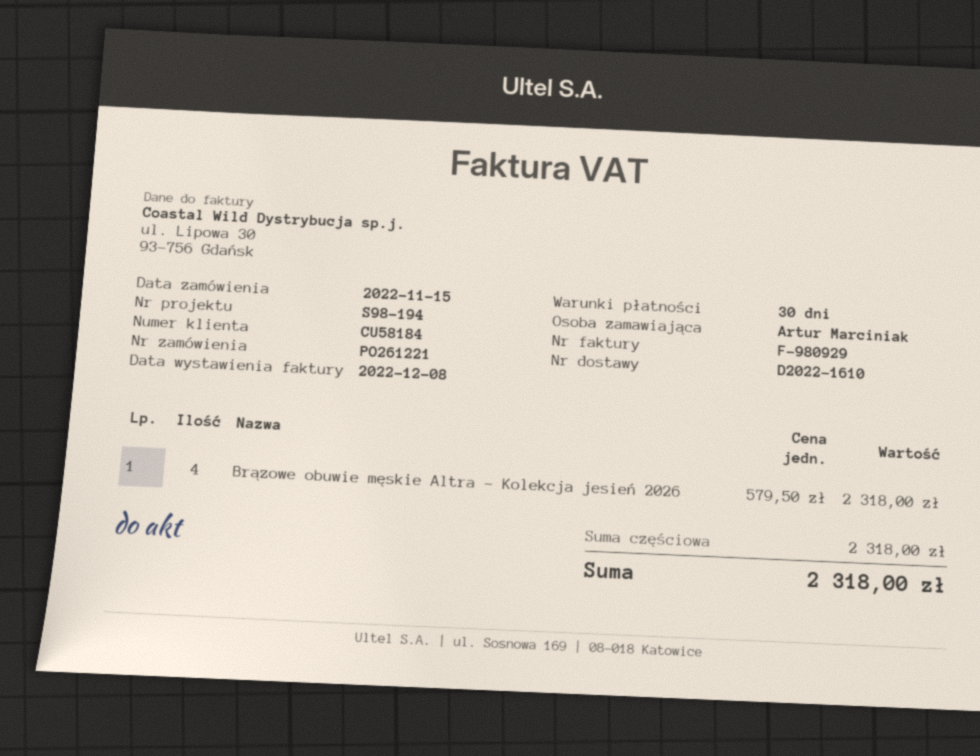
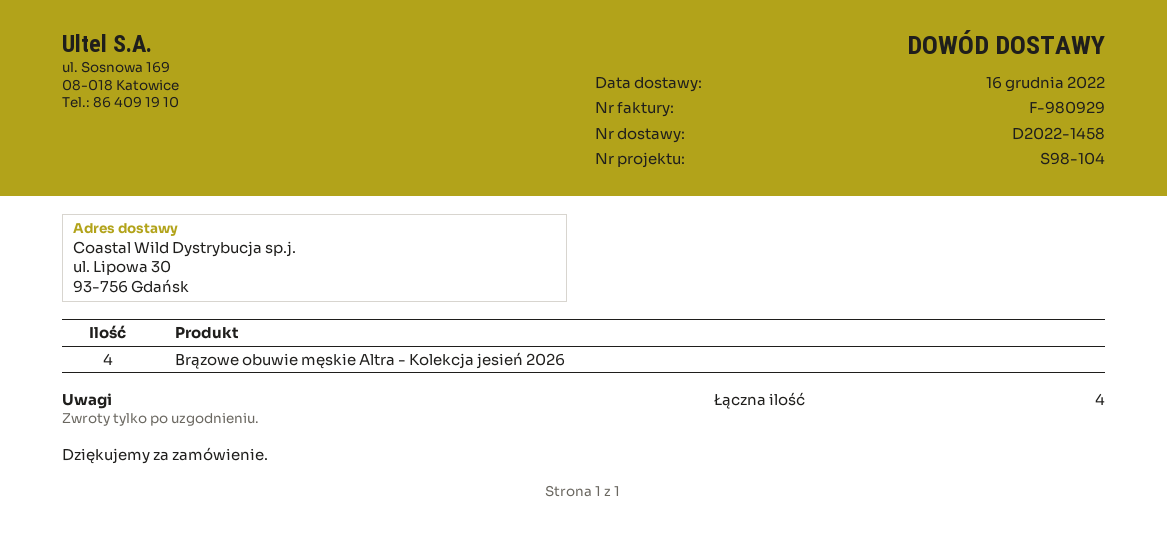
delivery note number: D2022-1610 -> D2022-1458
reference: S98-194 -> S98-104

